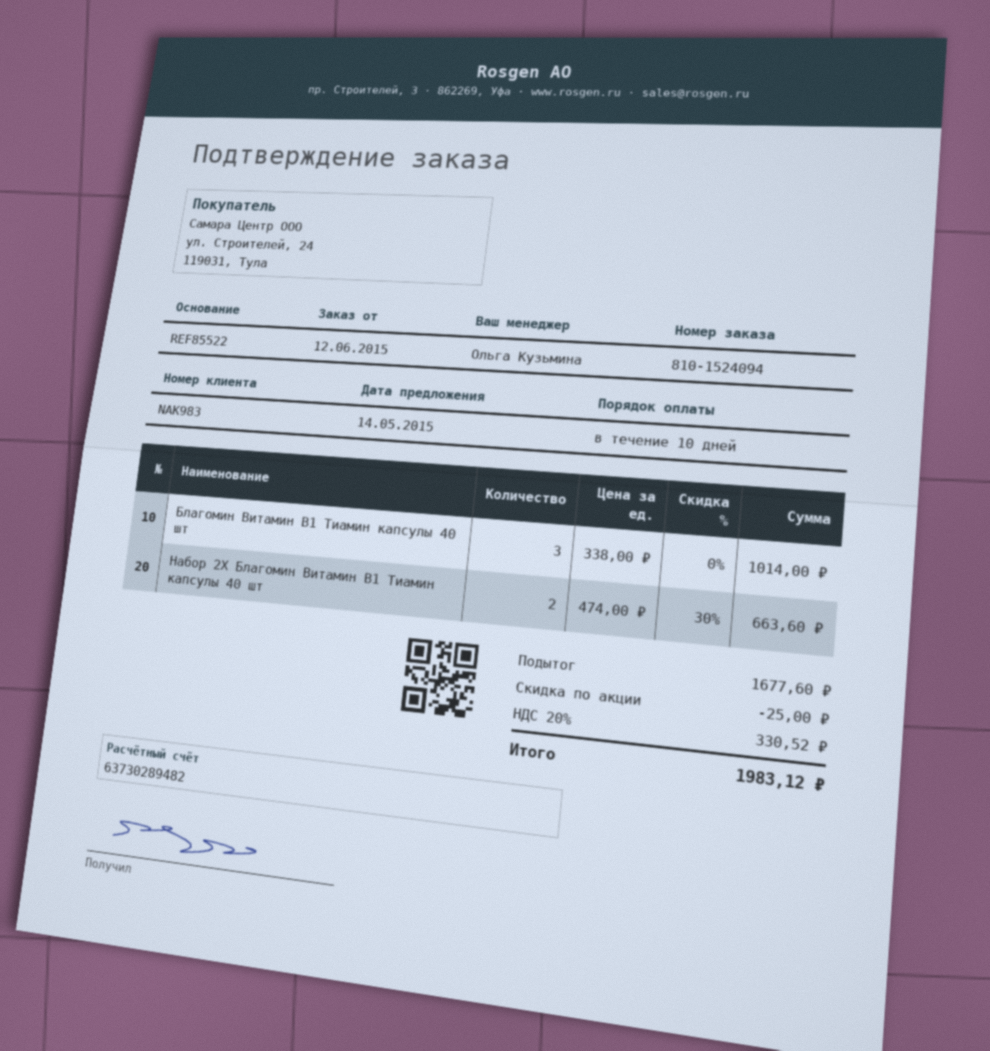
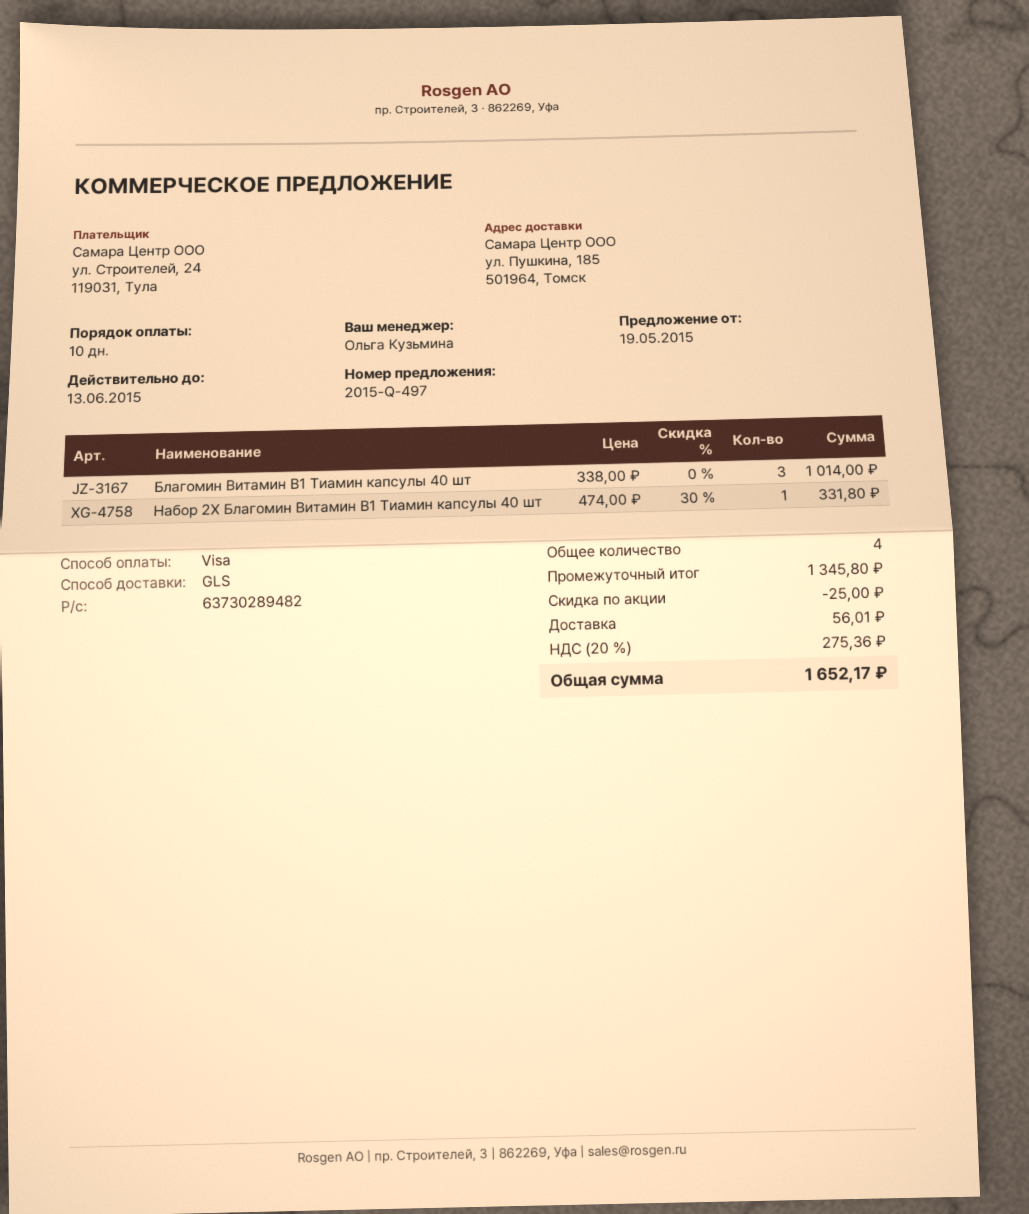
quote date: 2015-05-14 -> 2015-05-19
Набор 2Х Благомин Витамин B1 Тиамин капсулы 40 шт: 2 x 474.00 - 30% = 663.60 -> 1 x 474.00 - 30% = 331.80
subtotal: 1677.60 -> 1345.80
shipping: none -> 56.01
tax: 20% = 330.52 -> 20% = 275.36
total: 1983.12 -> 1652.17

